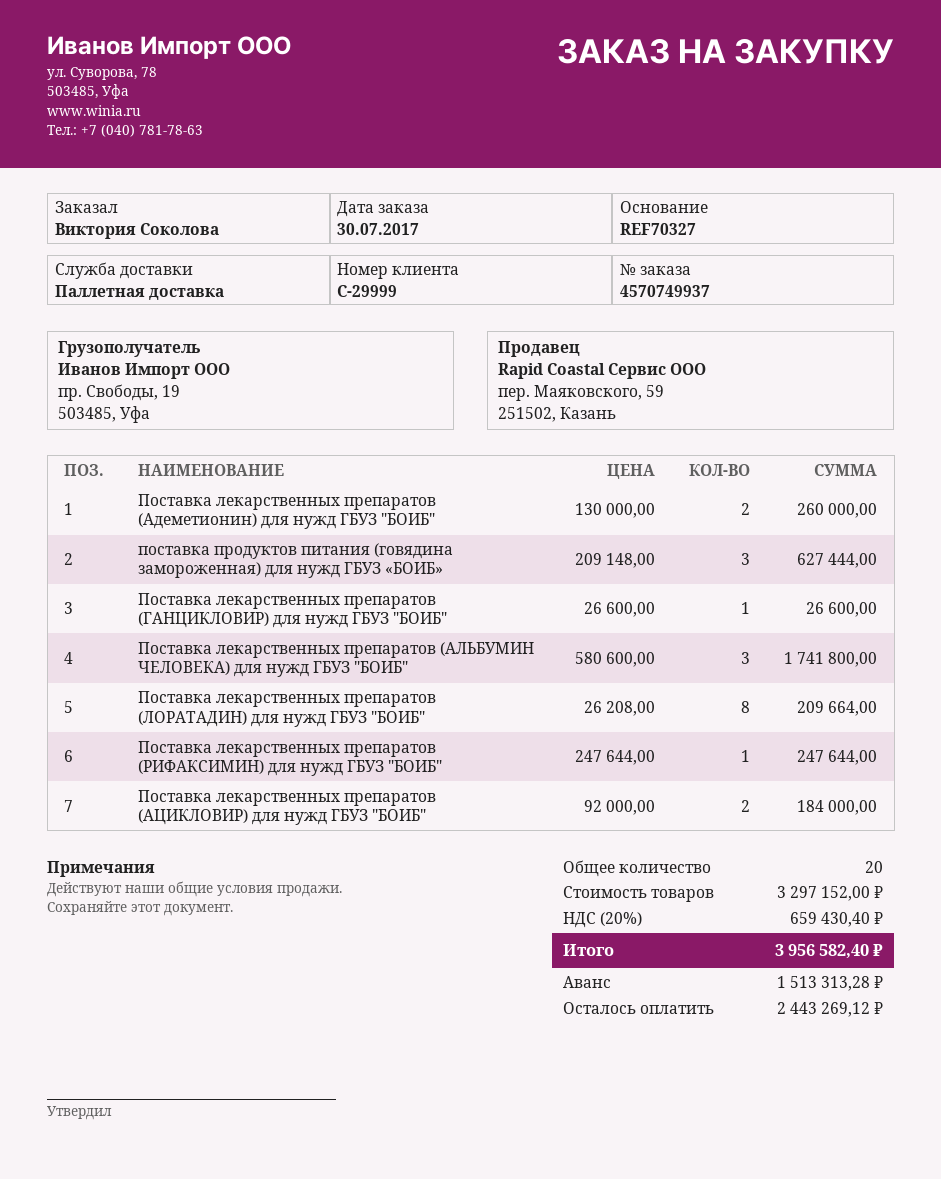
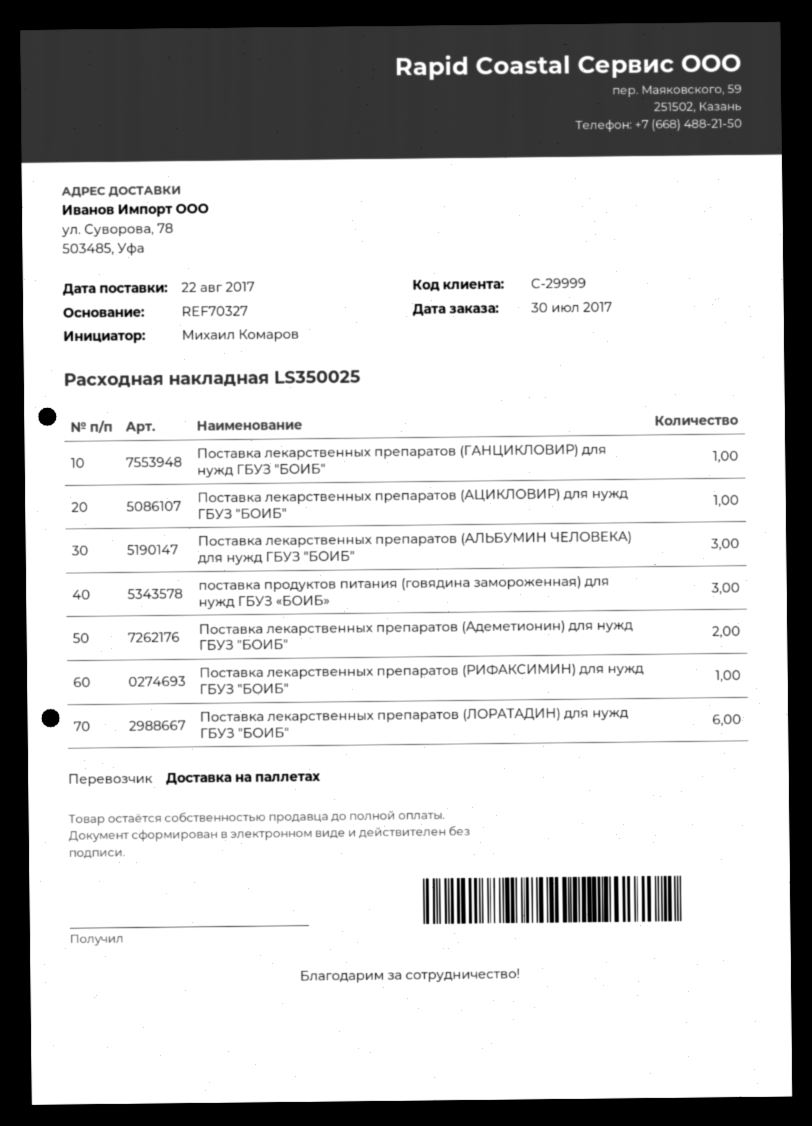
ordered by: Виктория Соколова -> Михаил Комаров
ship to: пр. Свободы, 19, 503485, Уфа -> ул. Суворова, 78, 503485, Уфа
Поставка лекарственных препаратов (ЛОРАТАДИН) для нужд ГБУЗ "БОИБ": 8 -> 6
Поставка лекарственных препаратов (АЦИКЛОВИР) для нужд ГБУЗ "БОИБ": 2 -> 1

